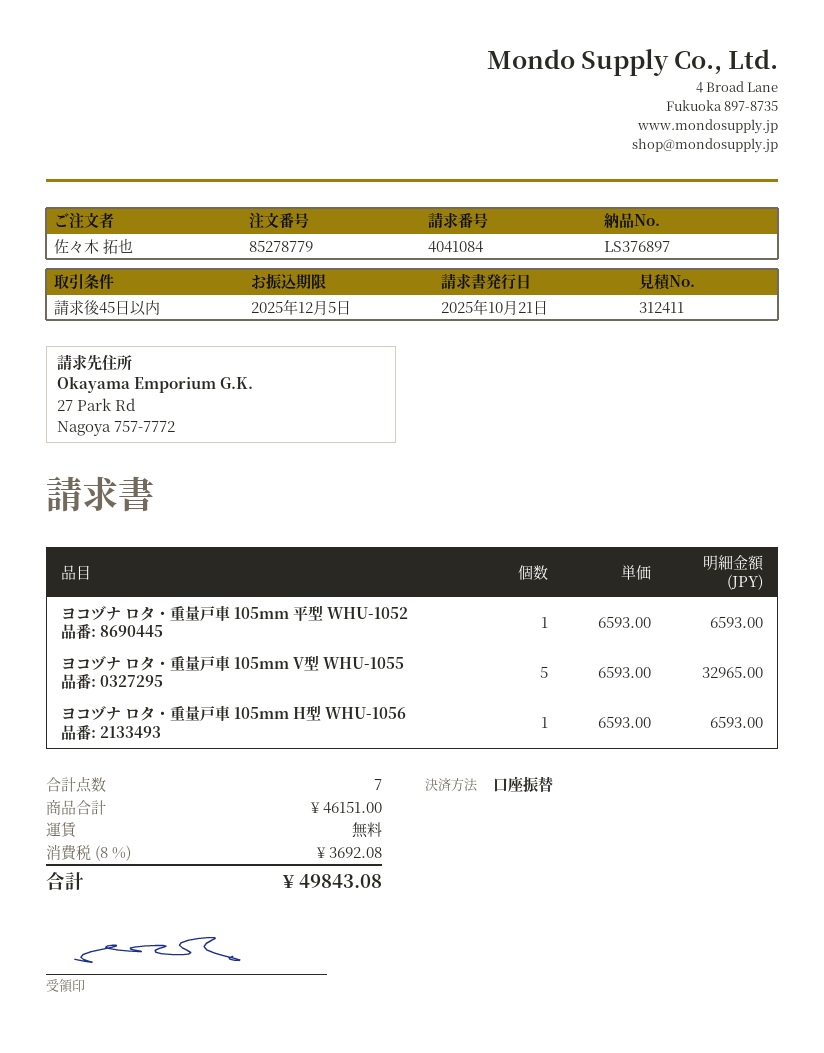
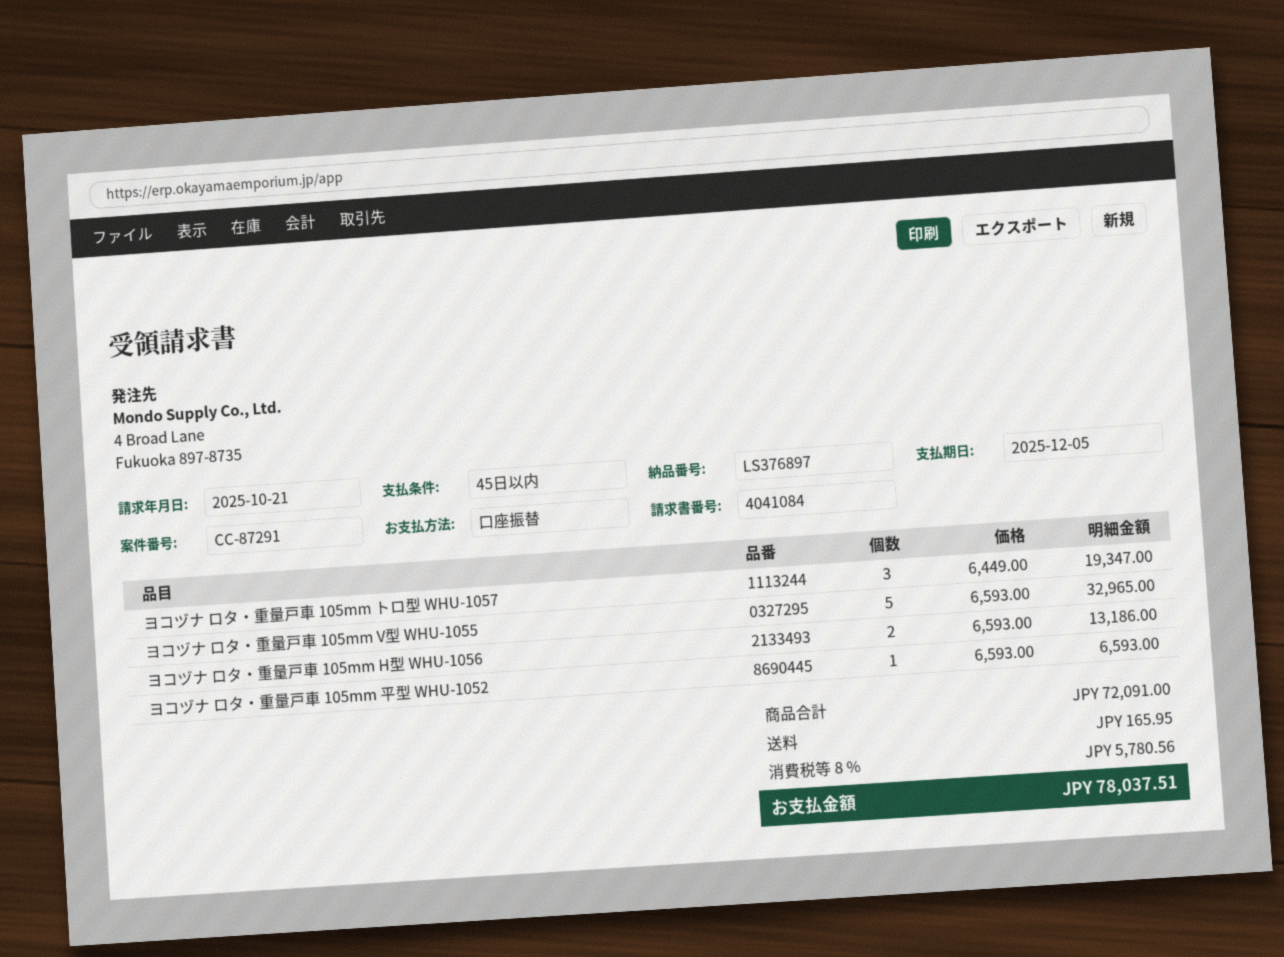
ヨコヅナ ロタ・重量戸車 105mm H型 WHU-1056: 1 x 6593.00 = 6593.00 -> 2 x 6593.00 = 13186.00
ヨコヅナ ロタ・重量戸車 105mm トロ型 WHU-1057: none -> 3 x 6449.00 = 19347.00
subtotal: 46151.00 -> 72091.00
shipping: 0.00 -> 165.95
tax: 8% = 3692.08 -> 8% = 5780.56
total: 49843.08 -> 78037.51

